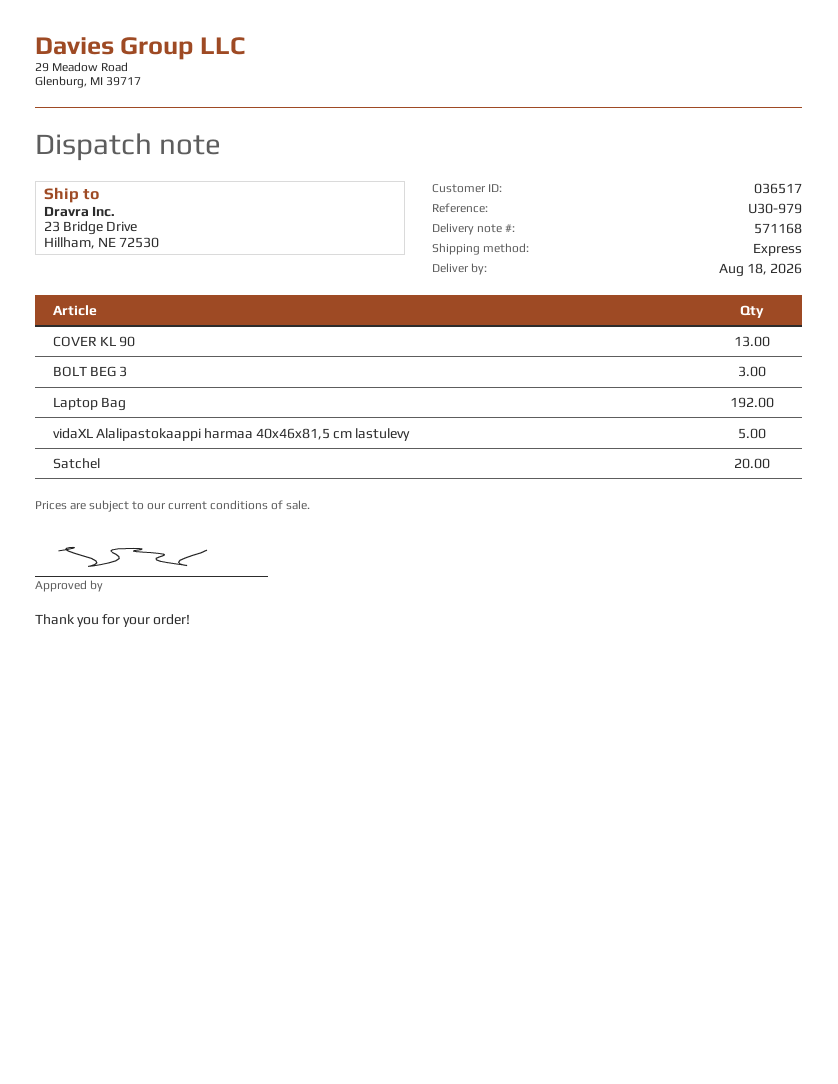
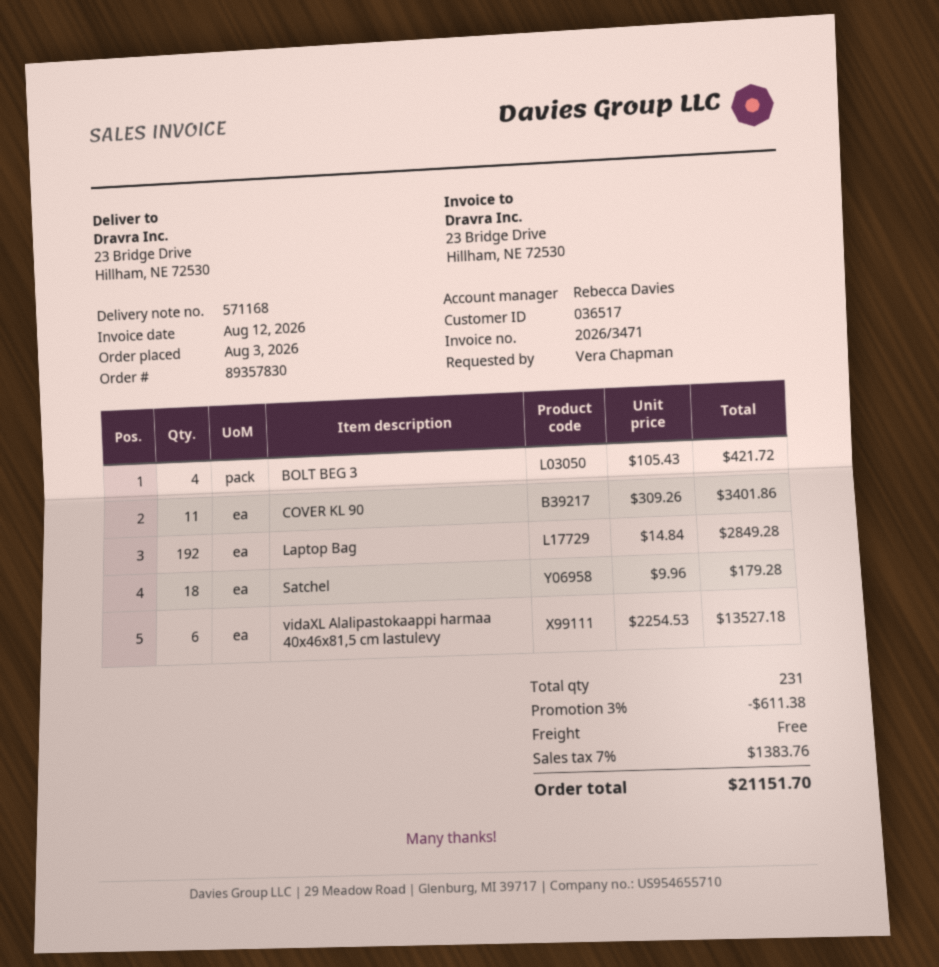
COVER KL 90: 13 -> 11
BOLT BEG 3: 3 -> 4
vidaXL Alalipastokaappi harmaa 40x46x81,5 cm lastulevy: 5 -> 6
Satchel: 20 -> 18

